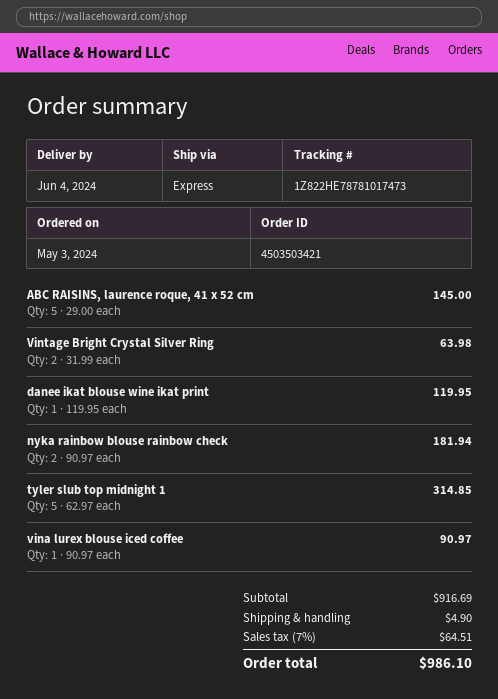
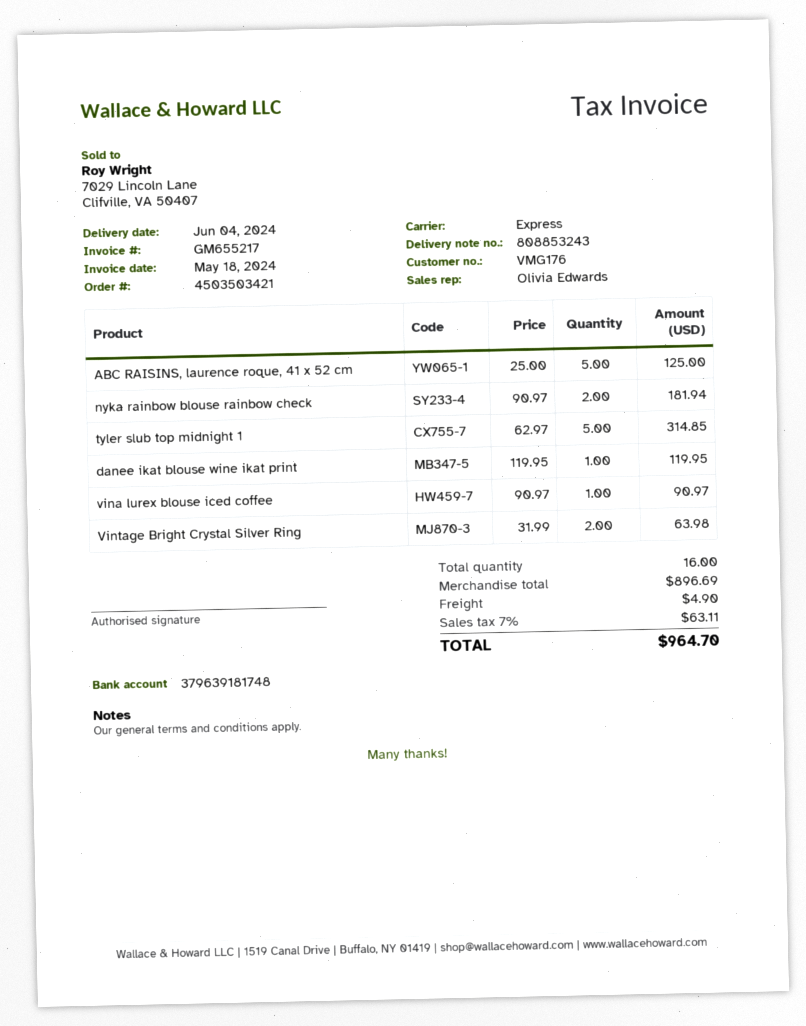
ABC RAISINS, laurence roque, 41 x 52 cm: 5 x 29.00 = 145.00 -> 5 x 25.00 = 125.00
subtotal: 916.69 -> 896.69
tax: 7% = 64.51 -> 7% = 63.11
total: 986.10 -> 964.70

